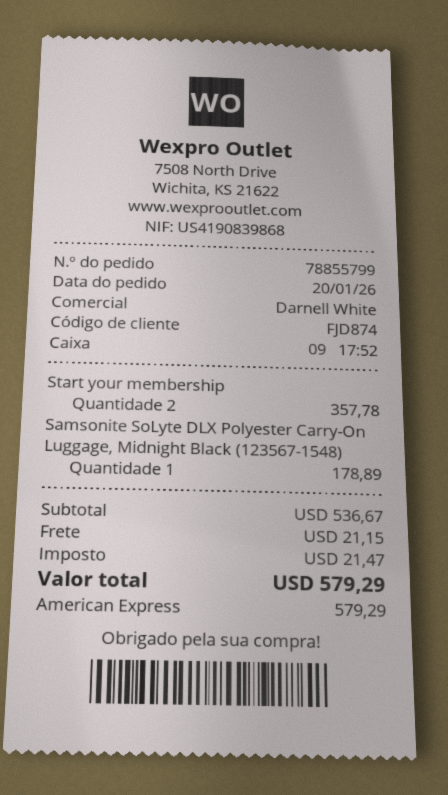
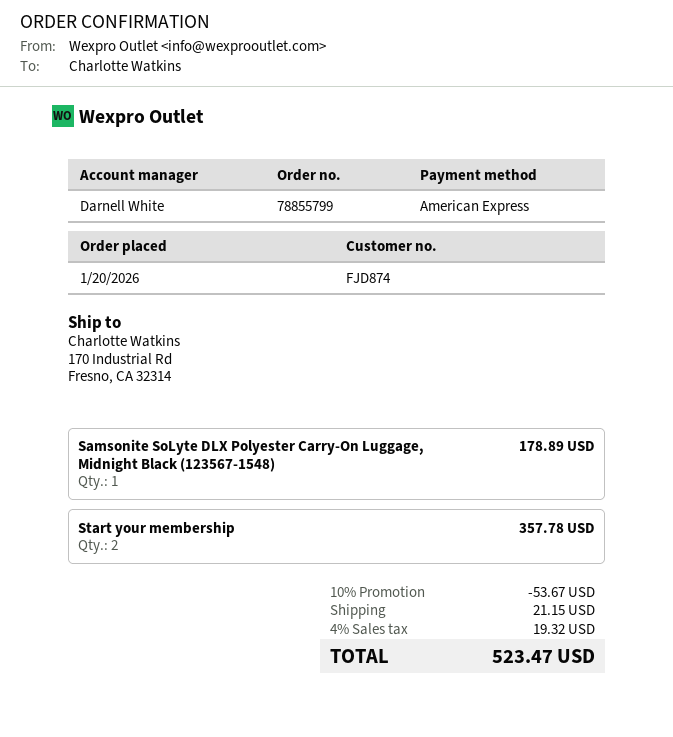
discount: none -> 10% = 53.67
tax: 21.47 -> 19.32
total: 579.29 -> 523.47

